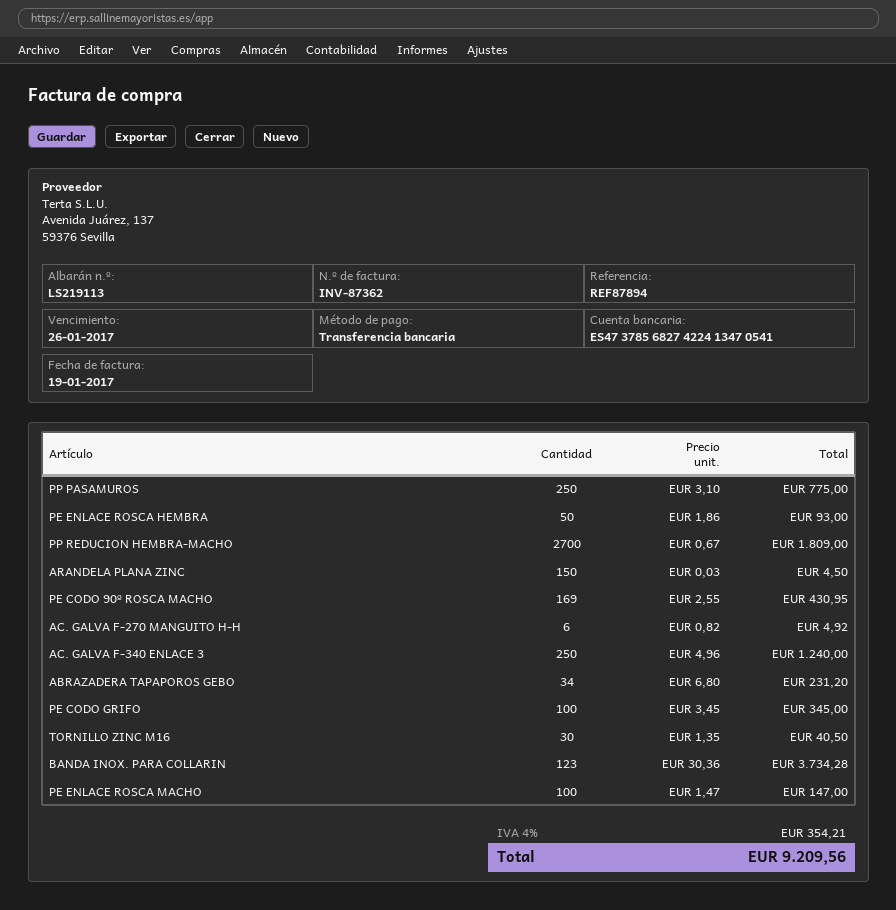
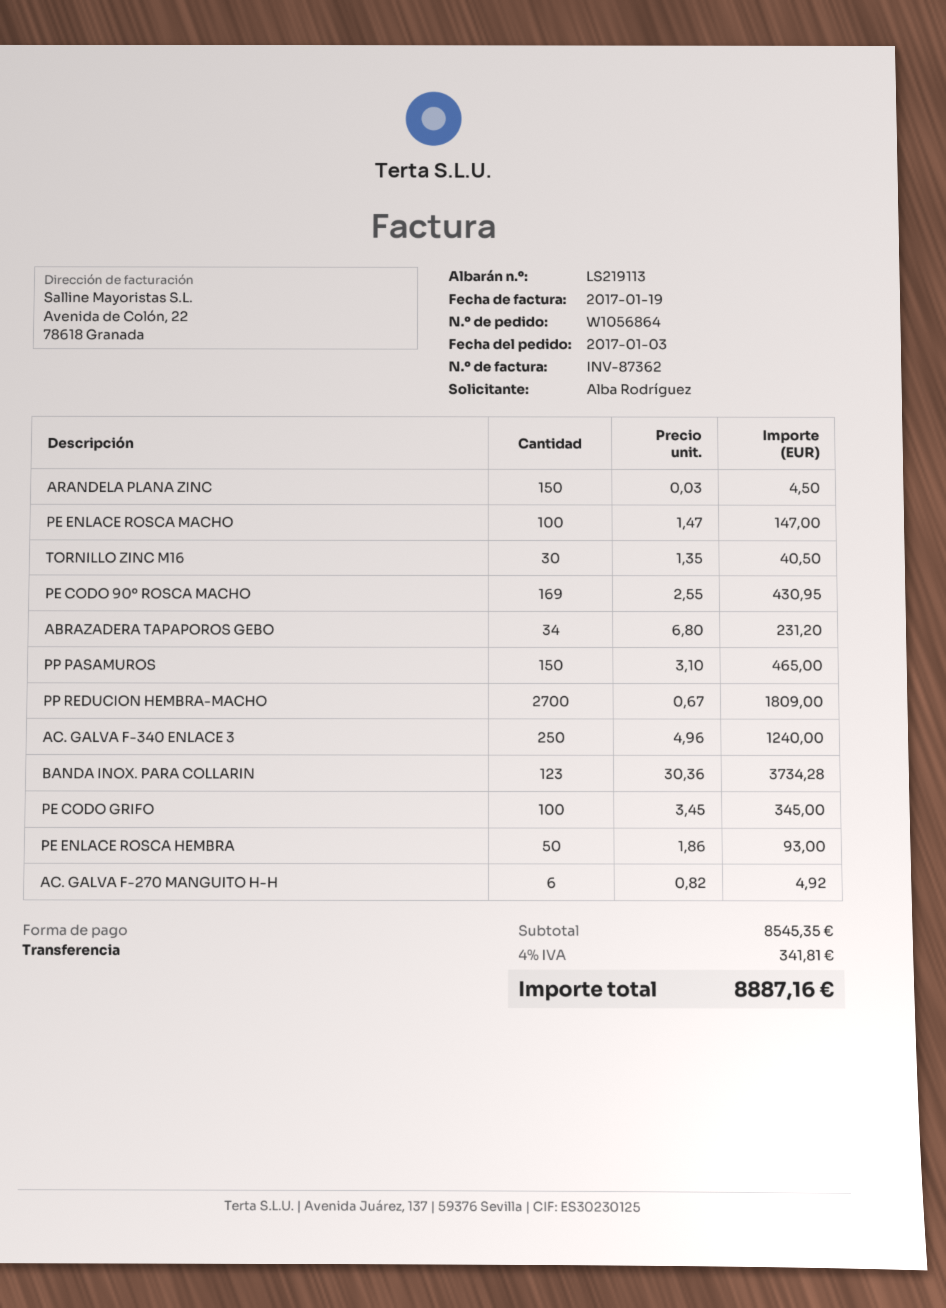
PP PASAMUROS: 250 x 3.10 = 775.00 -> 150 x 3.10 = 465.00
tax: 4% = 354.21 -> 4% = 341.81
total: 9209.56 -> 8887.16

